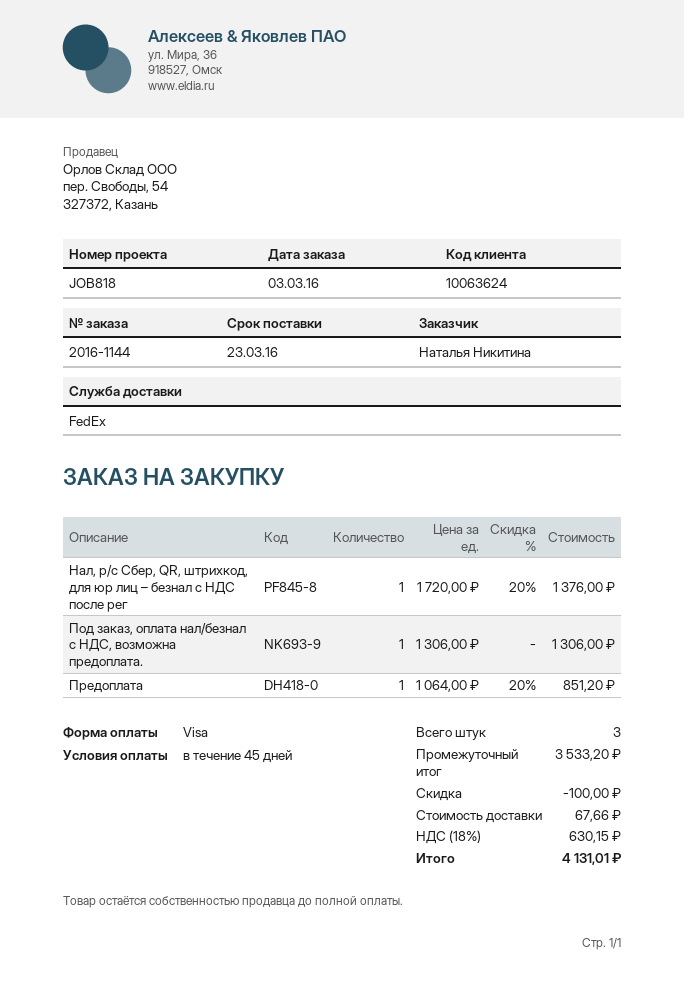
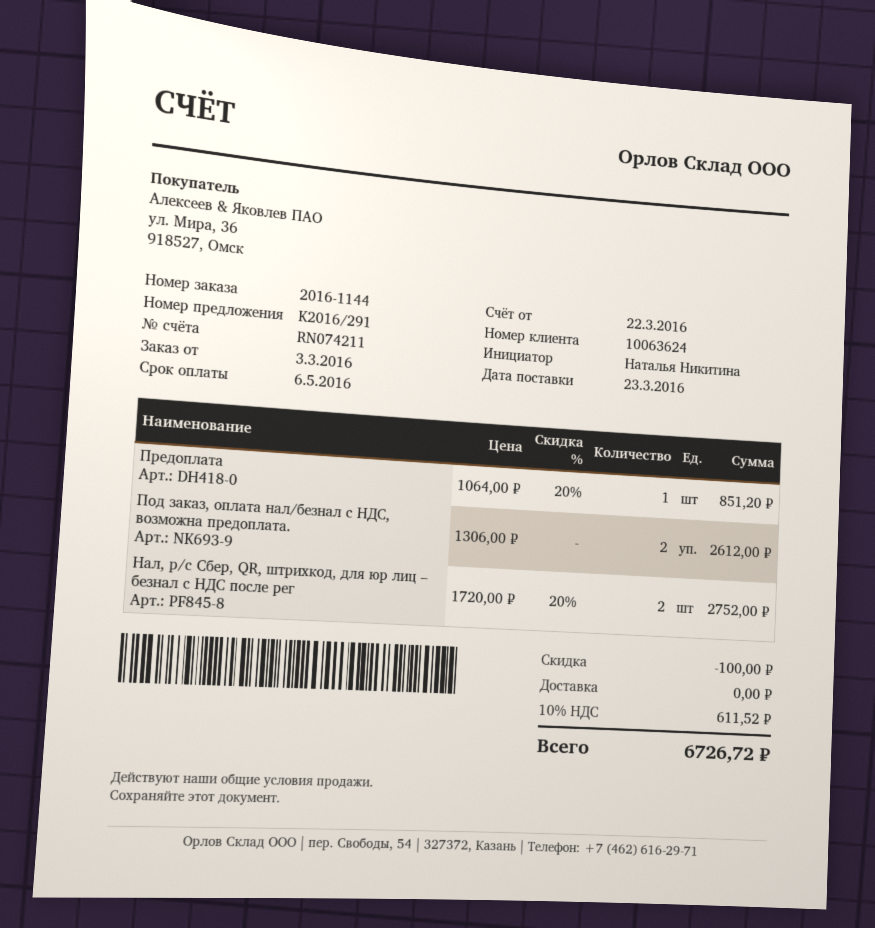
Нал, р/с Сбер, QR, штрихкод, для юр лиц – безнал с НДС после рег: 1 x 1720.00 - 20% = 1376.00 -> 2 x 1720.00 - 20% = 2752.00
Под заказ, оплата нал/безнал с НДС, возможна предоплата.: 1 x 1306.00 = 1306.00 -> 2 x 1306.00 = 2612.00
shipping: 67.66 -> 0.00
tax: 18% = 630.15 -> 10% = 611.52
total: 4131.01 -> 6726.72

